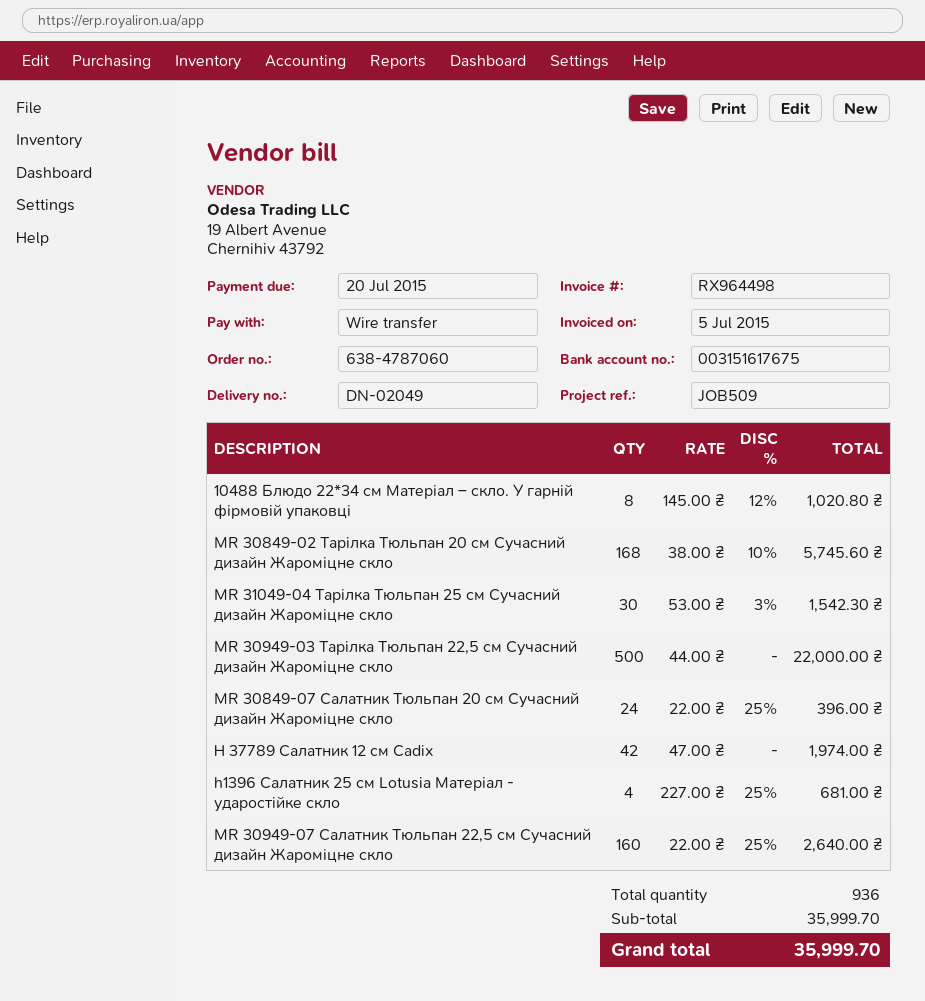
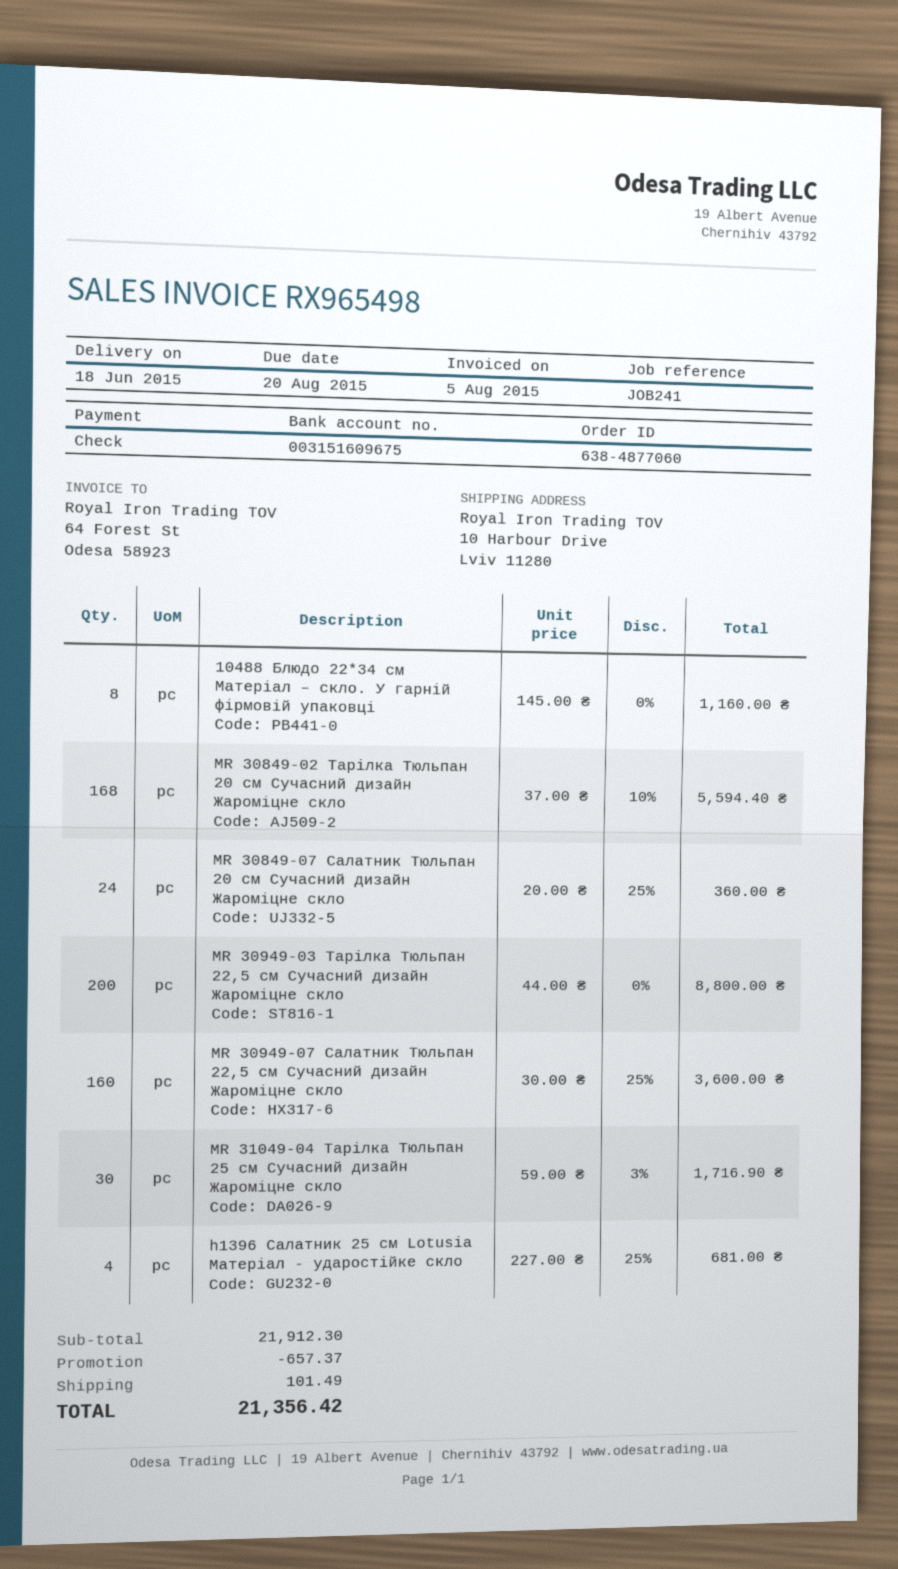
order number: 638-4787060 -> 638-4877060
invoice number: RX964498 -> RX965498
invoice date: 2015-07-05 -> 2015-08-05
due date: 2015-07-20 -> 2015-08-20
reference: JOB509 -> JOB241
payment method: bank transfer -> cheque
bank account: 003151617675 -> 003151609675
10488 Блюдо 22*34 см Матеріал – скло. У гарній фірмовій упаковці: 8 x 145.00 - 12% = 1020.80 -> 8 x 145.00 = 1160.00
MR 30849-02 Тарілка Тюльпан 20 см Сучасний дизайн Жароміцне скло: 168 x 38.00 - 10% = 5745.60 -> 168 x 37.00 - 10% = 5594.40
MR 31049-04 Тарілка Тюльпан 25 см Сучасний дизайн Жароміцне скло: 30 x 53.00 - 3% = 1542.30 -> 30 x 59.00 - 3% = 1716.90
MR 30949-03 Тарілка Тюльпан 22,5 см Сучасний дизайн Жароміцне скло: 500 x 44.00 = 22000.00 -> 200 x 44.00 = 8800.00
MR 30849-07 Салатник Тюльпан 20 см Сучасний дизайн Жароміцне скло: 24 x 22.00 - 25% = 396.00 -> 24 x 20.00 - 25% = 360.00
H 37789 Салатник 12 см Cadix: 42 x 47.00 = 1974.00 -> none
MR 30949-07 Салатник Тюльпан 22,5 см Сучасний дизайн Жароміцне скло: 160 x 22.00 - 25% = 2640.00 -> 160 x 30.00 - 25% = 3600.00
subtotal: 35999.70 -> 21912.30
discount: none -> 657.37
shipping: none -> 101.49
total: 35999.70 -> 21356.42

